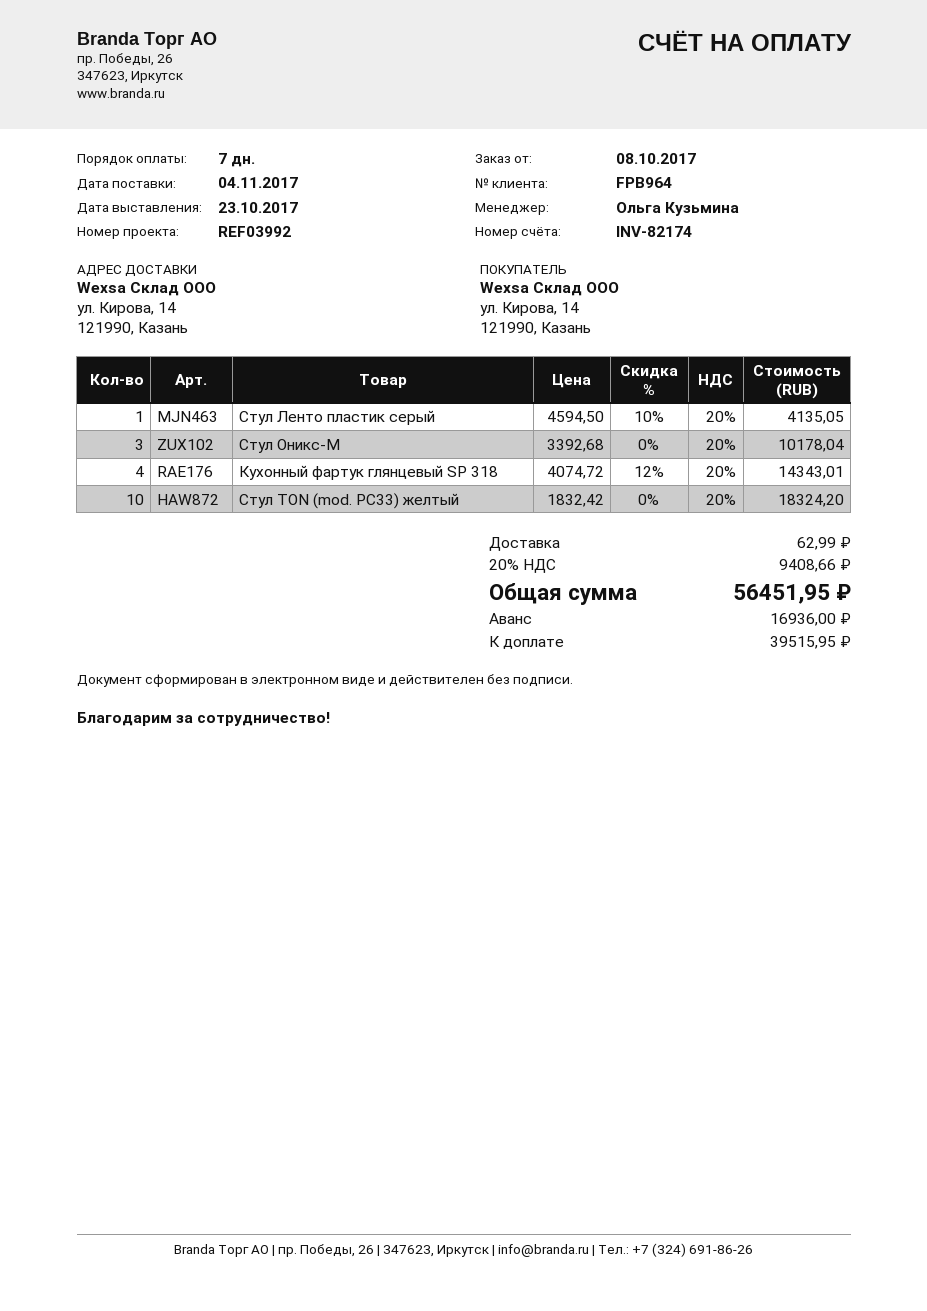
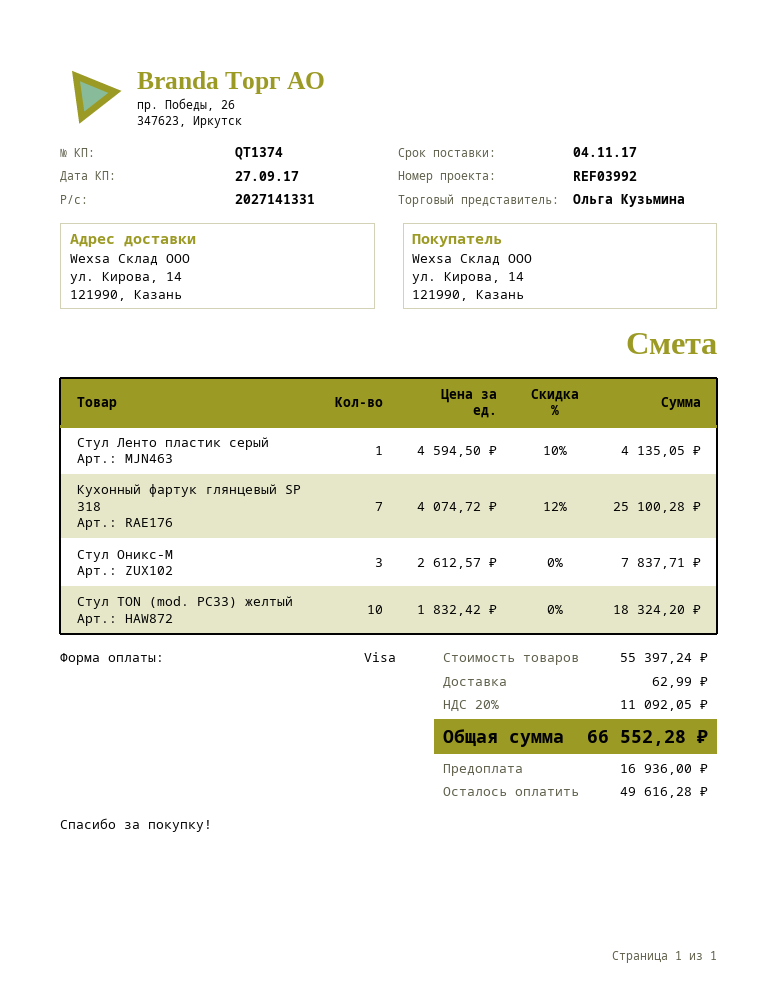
Стул Оникс-М: 3 x 3392.68 = 10178.04 -> 3 x 2612.57 = 7837.71
Кухонный фартук глянцевый SP 318: 4 x 4074.72 - 12% = 14343.01 -> 7 x 4074.72 - 12% = 25100.28
tax: 20% = 9408.66 -> 20% = 11092.05
total: 56451.95 -> 66552.28
balance: 39515.95 -> 49616.28

